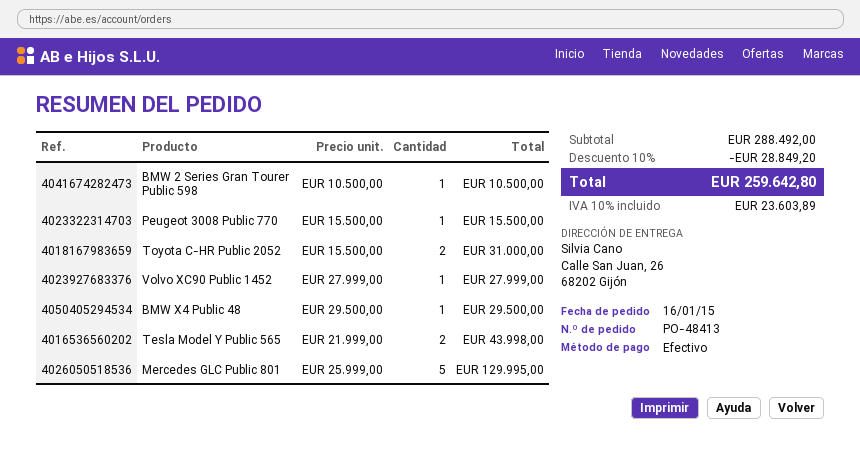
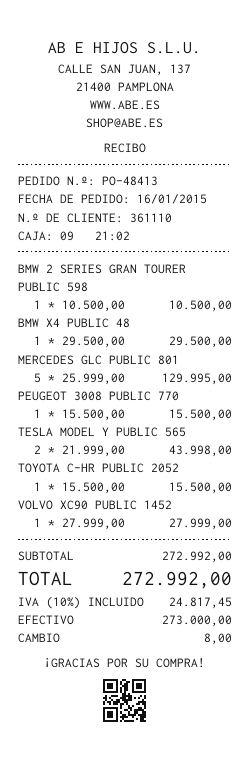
Toyota C-HR Public 2052: 2 x 15500.00 = 31000.00 -> 1 x 15500.00 = 15500.00
subtotal: 288492.00 -> 272992.00
discount: 10% = 28849.20 -> none
tax: 10% = 23603.89 -> 10% = 24817.45
total: 259642.80 -> 272992.00

